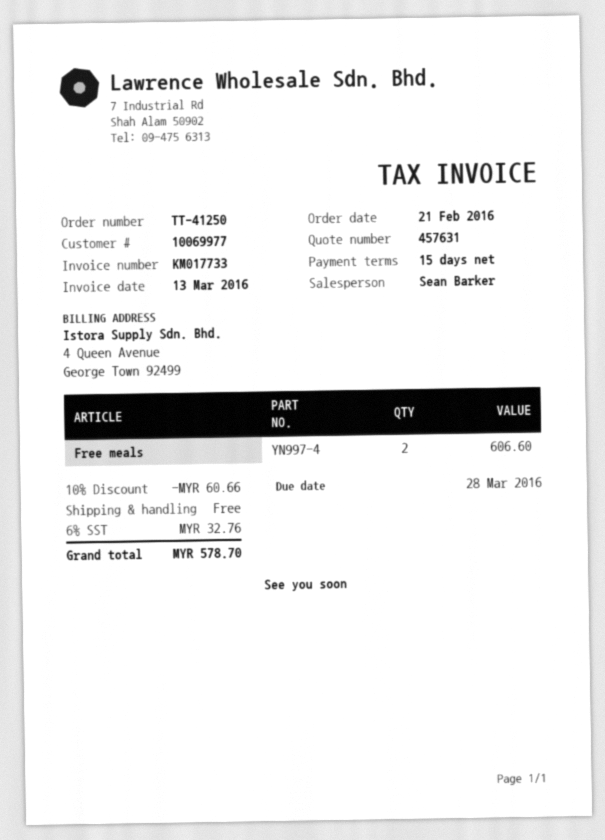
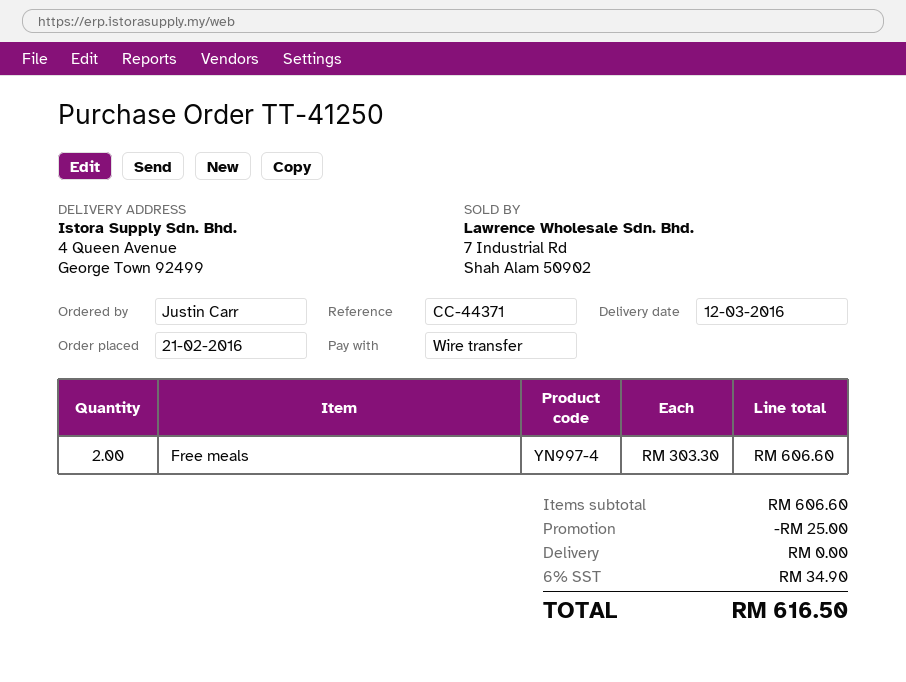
discount: 60.66 -> 25.00
tax: 6% = 32.76 -> 6% = 34.90
total: 578.70 -> 616.50

